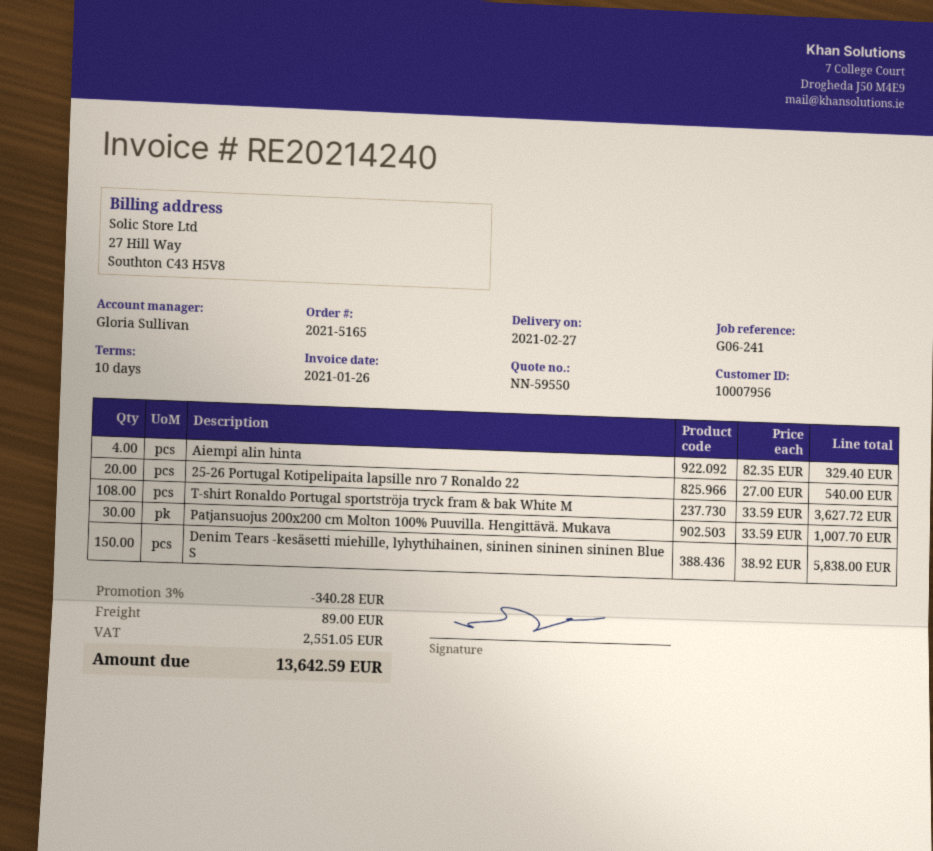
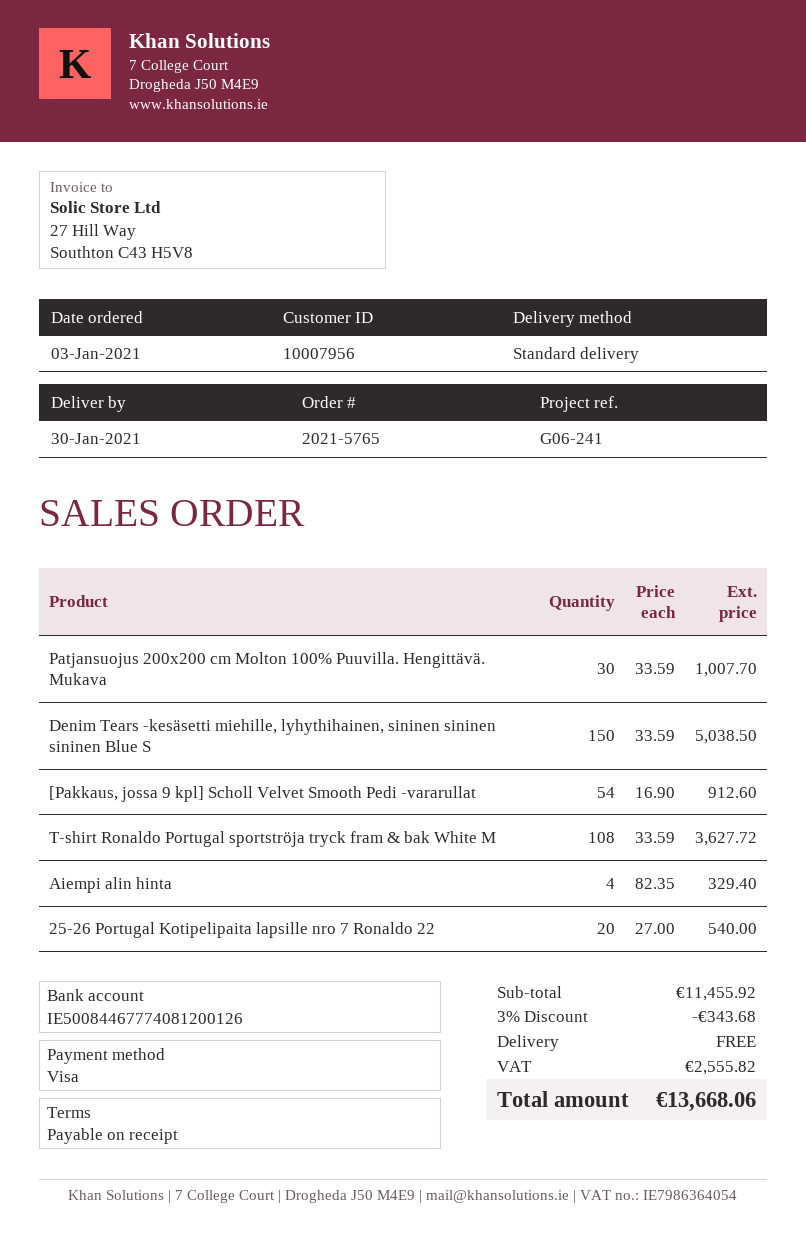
order number: 2021-5165 -> 2021-5765
delivery date: 2021-02-27 -> 2021-01-30
payment terms: 10 days -> on receipt
Denim Tears -kesäsetti miehille, lyhythihainen, sininen sininen sininen Blue S: 150 x 38.92 = 5838.00 -> 150 x 33.59 = 5038.50
[Pakkaus, jossa 9 kpl] Scholl Velvet Smooth Pedi -vararullat: none -> 54 x 16.90 = 912.60
discount: 3% = 340.28 -> 3% = 343.68
shipping: 89.00 -> 0.00
tax: 2551.05 -> 2555.82
total: 13642.59 -> 13668.06

